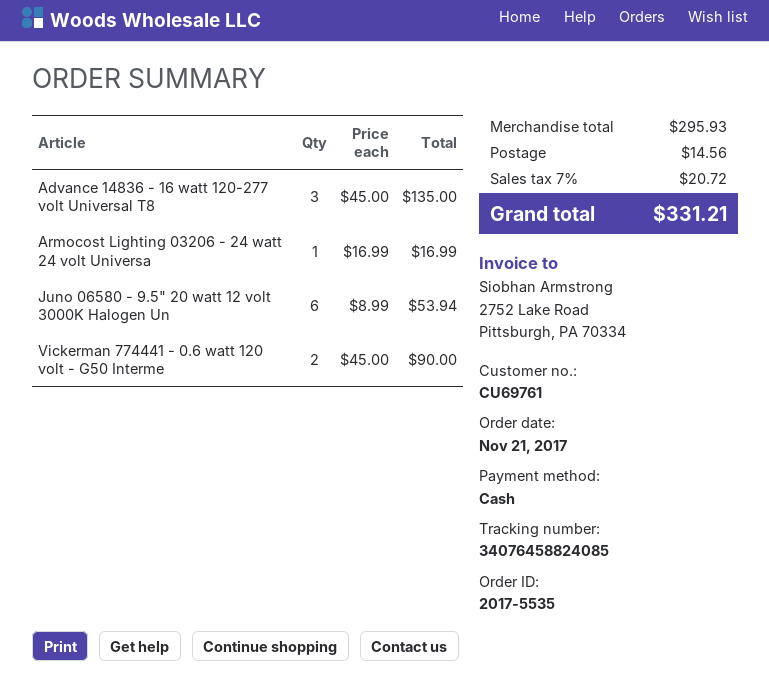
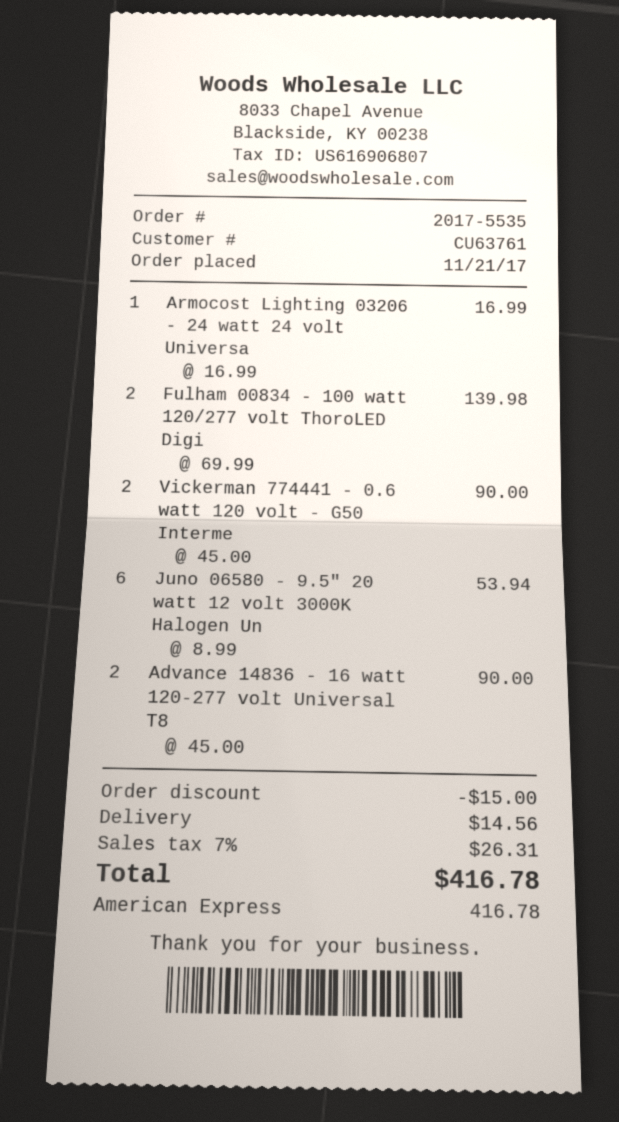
customer number: CU69761 -> CU63761
payment method: cash -> American Express
Advance 14836 - 16 watt 120-277 volt Universal T8: 3 x 45.00 = 135.00 -> 2 x 45.00 = 90.00
Fulham 00834 - 100 watt 120/277 volt ThoroLED Digi: none -> 2 x 69.99 = 139.98
discount: none -> 15.00
tax: 7% = 20.72 -> 7% = 26.31
total: 331.21 -> 416.78

